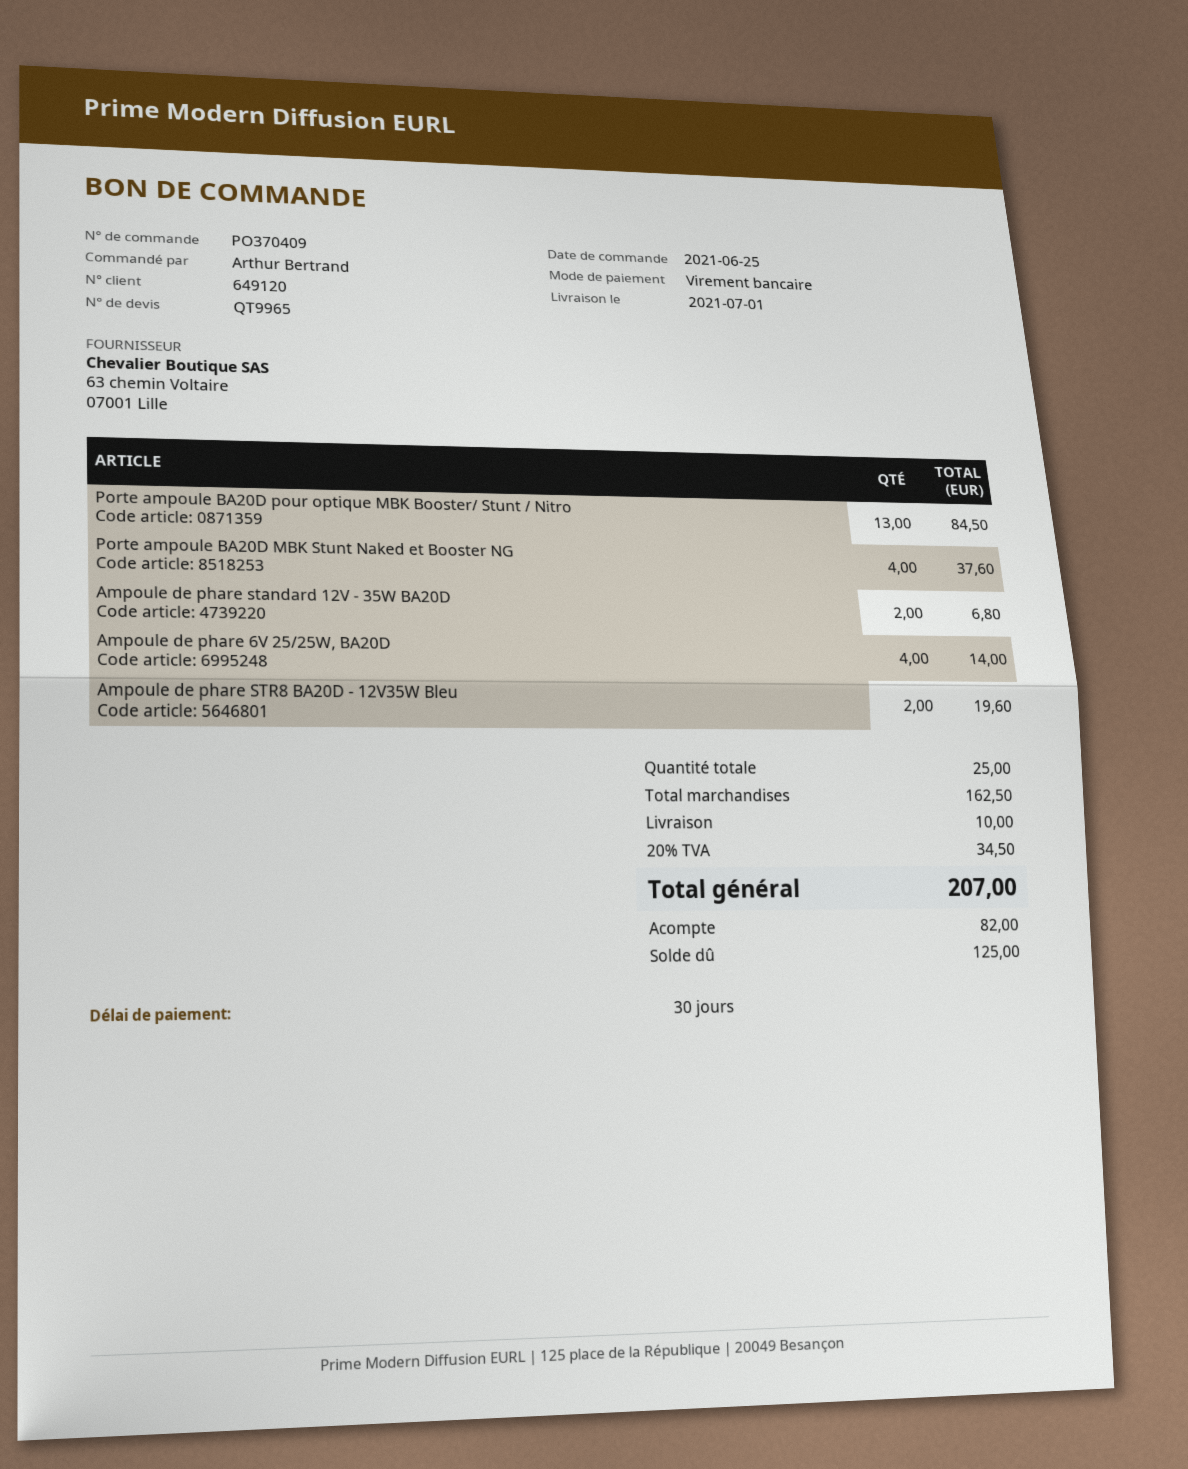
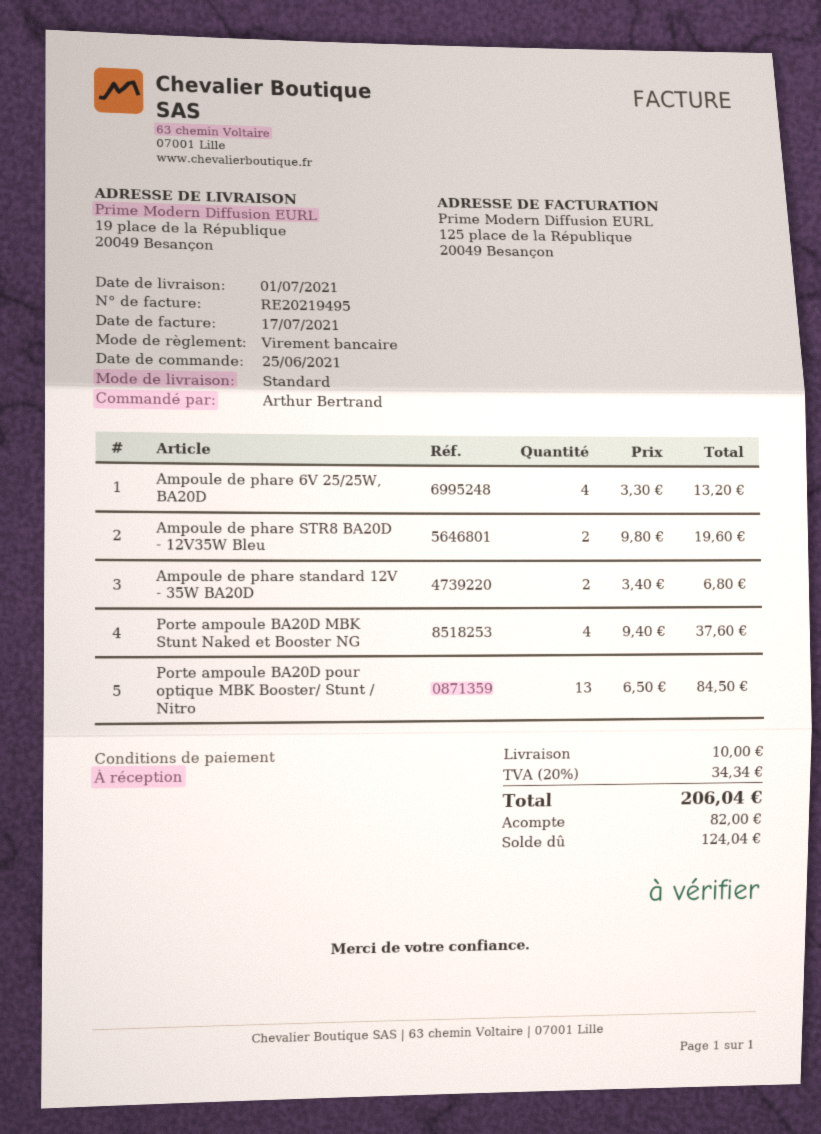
payment terms: 30 days -> on receipt
Ampoule de phare 6V 25/25W, BA20D: 4 for 14.00 -> 4 for 13.20
tax: 20% = 34.50 -> 20% = 34.34
total: 207.00 -> 206.04
balance: 125.00 -> 124.04

